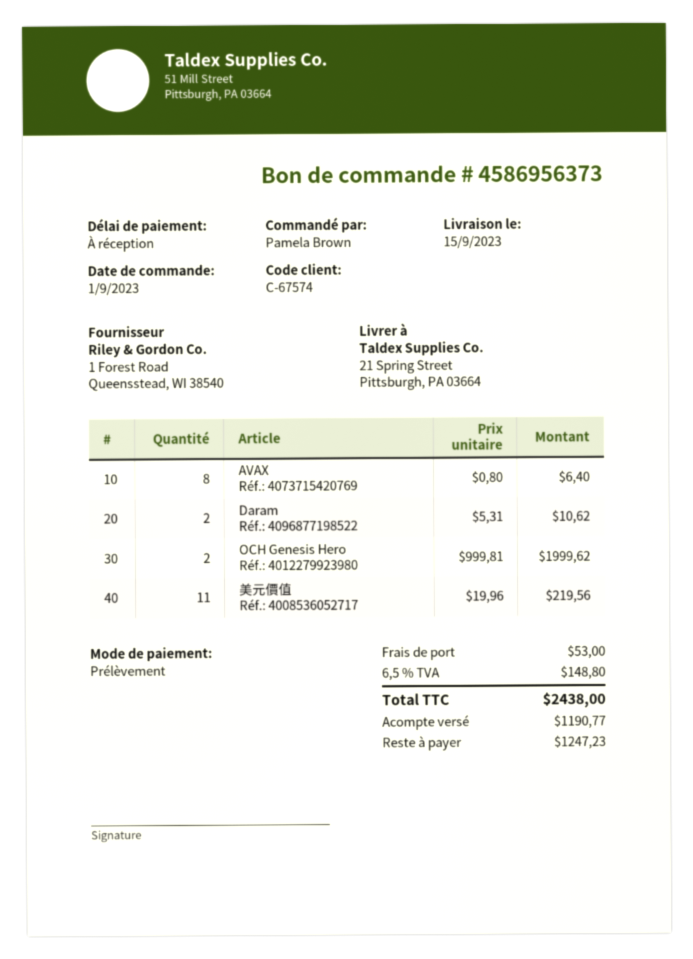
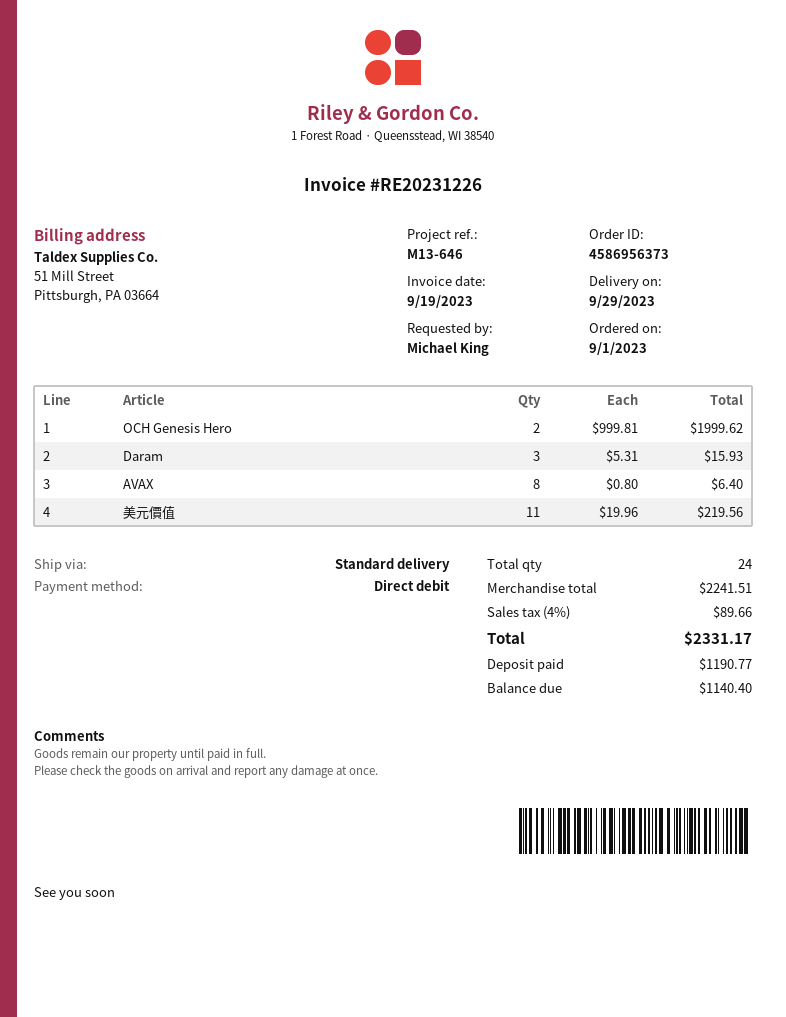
delivery date: 2023-09-15 -> 2023-09-29
ordered by: Pamela Brown -> Michael King
Daram: 2 x 5.31 = 10.62 -> 3 x 5.31 = 15.93
shipping: 53.00 -> none
tax: 6.5% = 148.80 -> 4% = 89.66
total: 2438.00 -> 2331.17
balance: 1247.23 -> 1140.40

